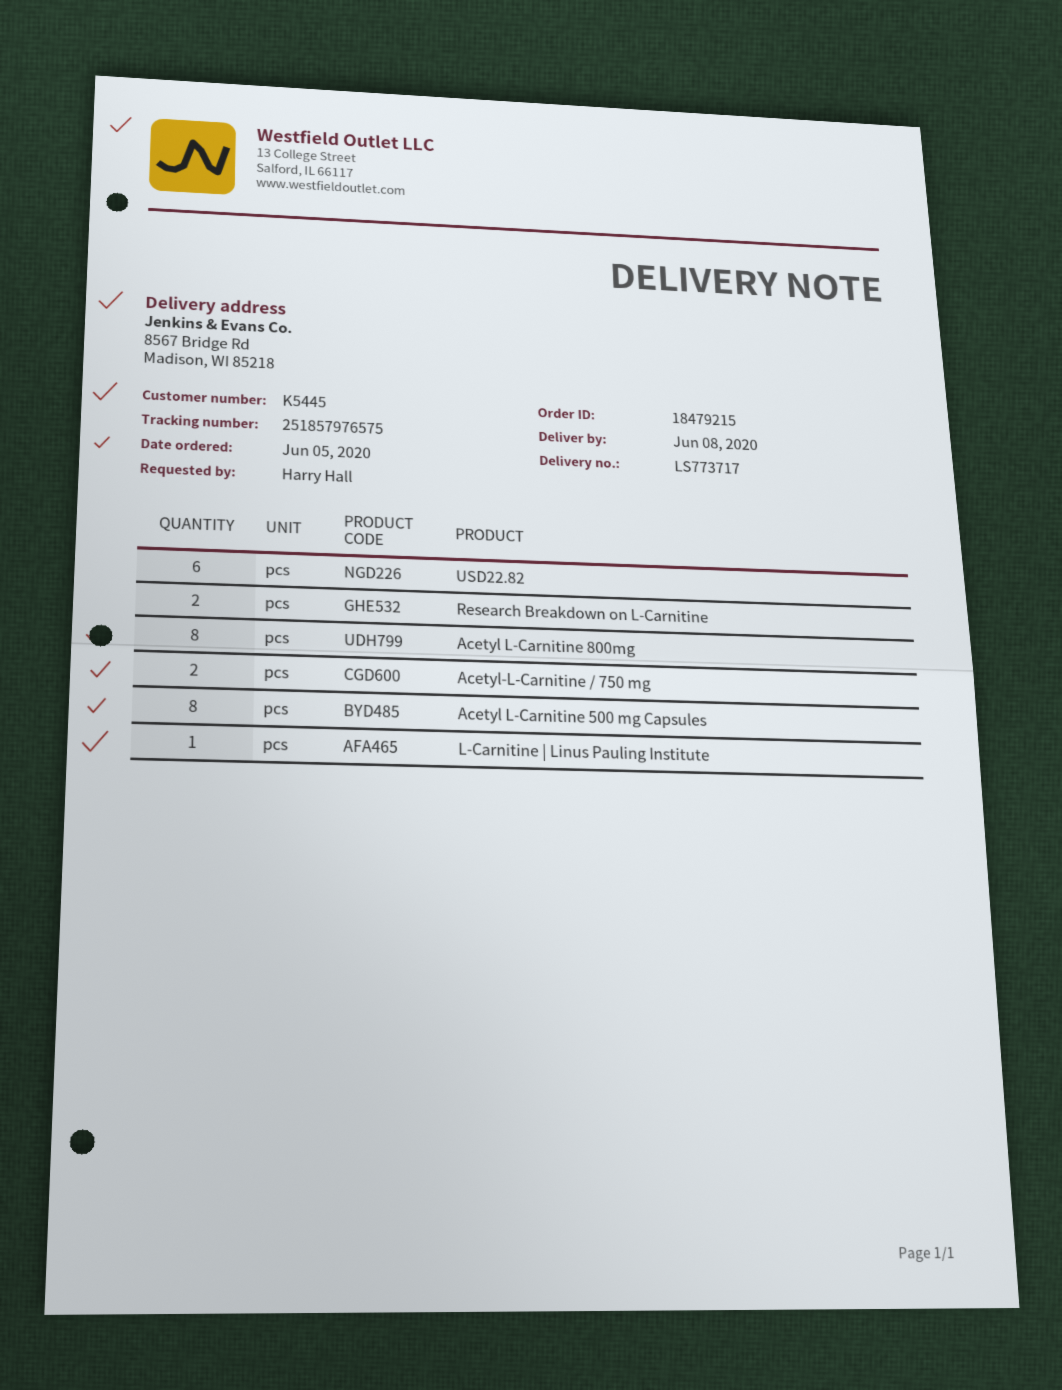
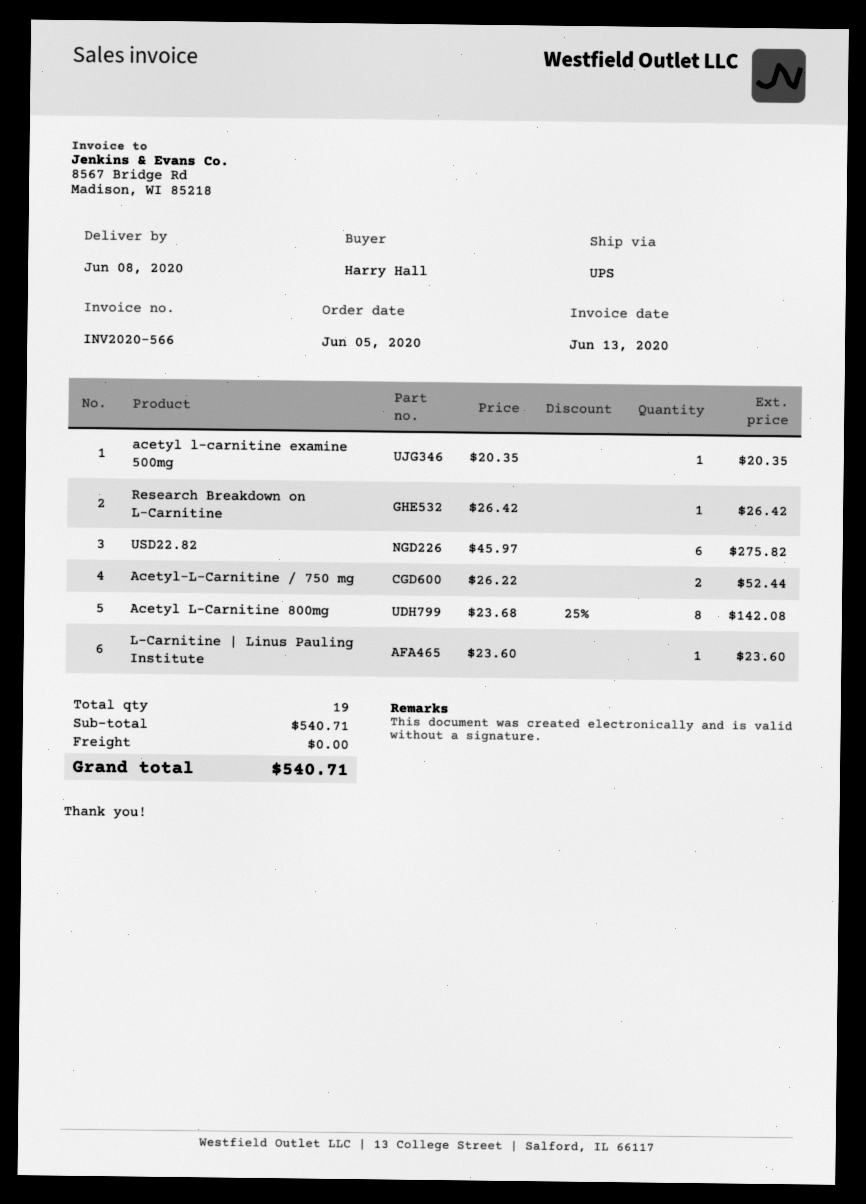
Research Breakdown on L-Carnitine: 2 -> 1
Acetyl L-Carnitine 500 mg Capsules: 8 -> none
acetyl l-carnitine examine 500mg: none -> 1

